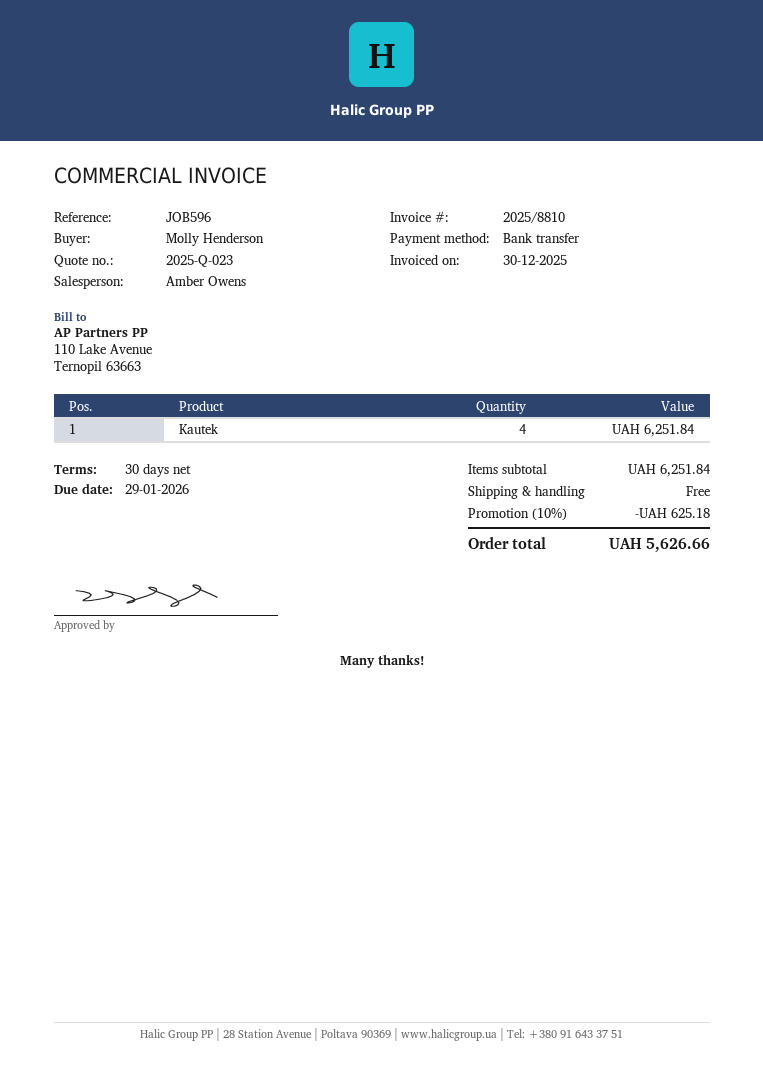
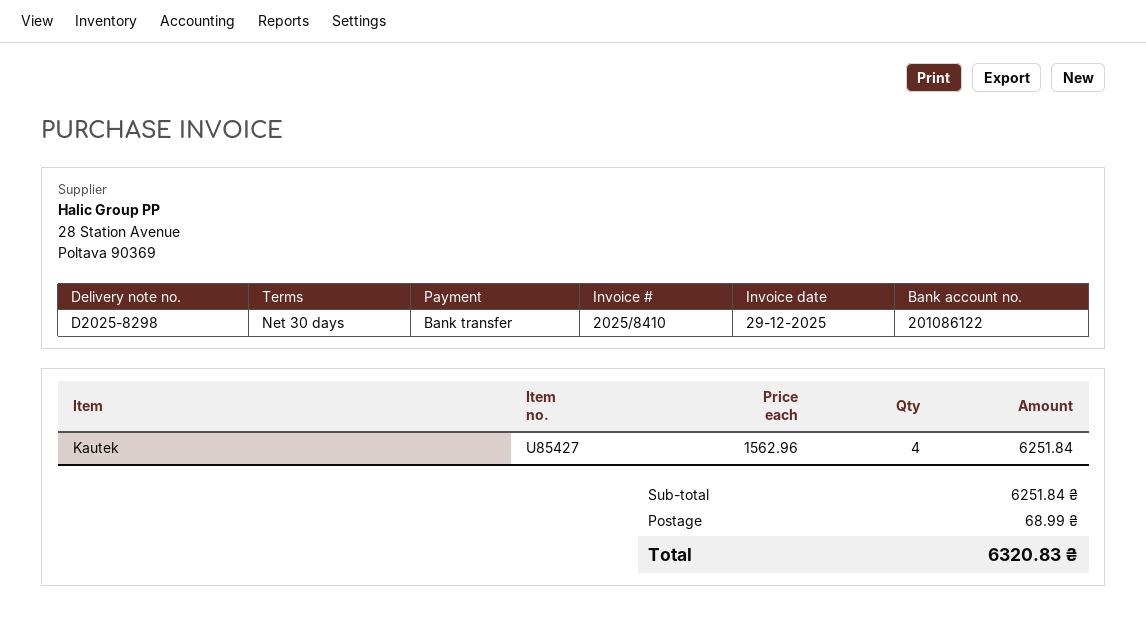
invoice number: 2025/8810 -> 2025/8410
invoice date: 2025-12-30 -> 2025-12-29
discount: 10% = 625.18 -> none
shipping: 0.00 -> 68.99
total: 5626.66 -> 6320.83

